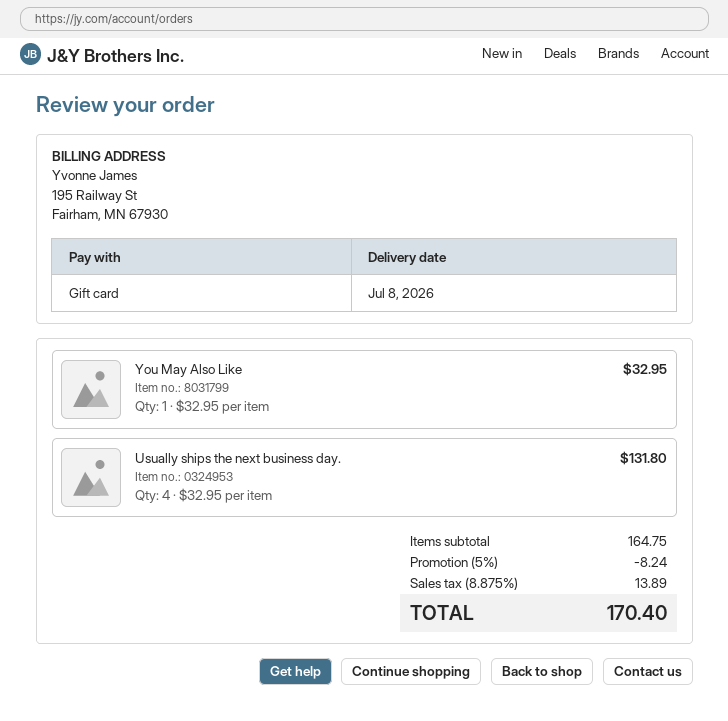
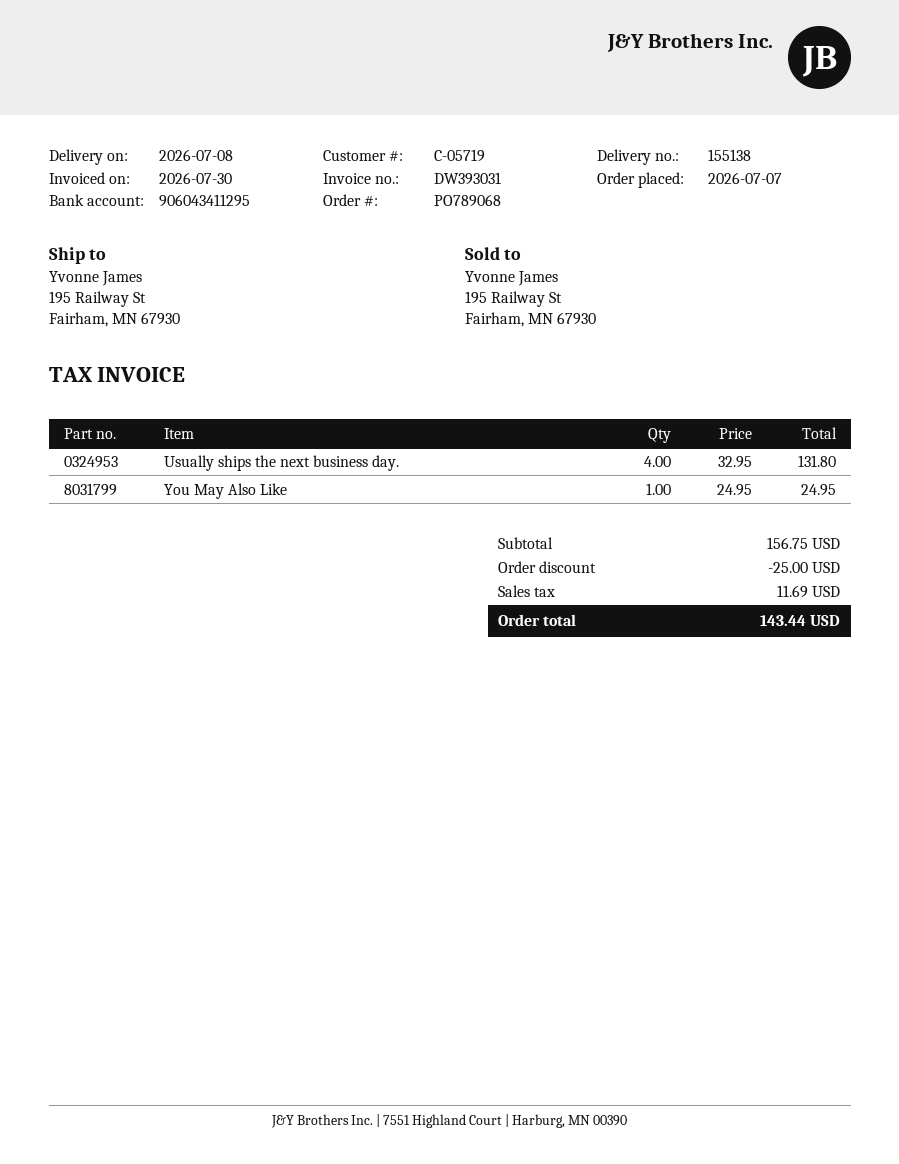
You May Also Like: 1 x 32.95 = 32.95 -> 1 x 24.95 = 24.95
subtotal: 164.75 -> 156.75
discount: 8.24 -> 25.00
tax: 13.89 -> 11.69
total: 170.40 -> 143.44

